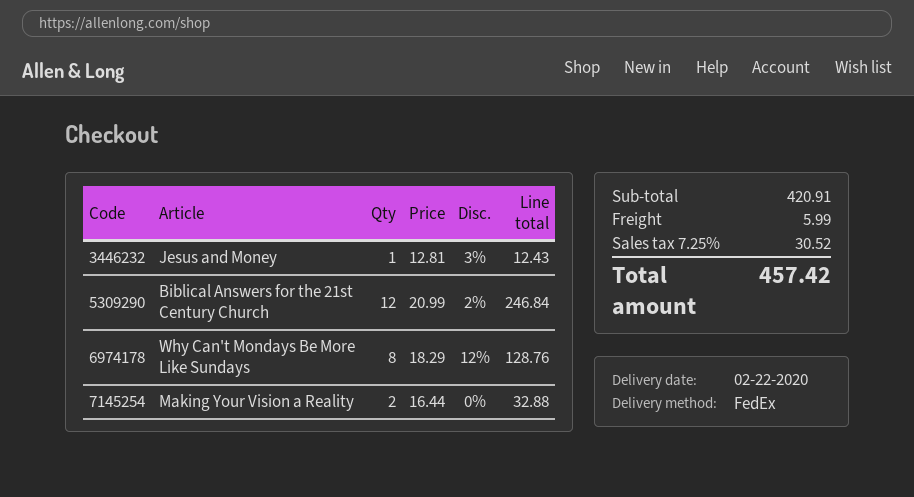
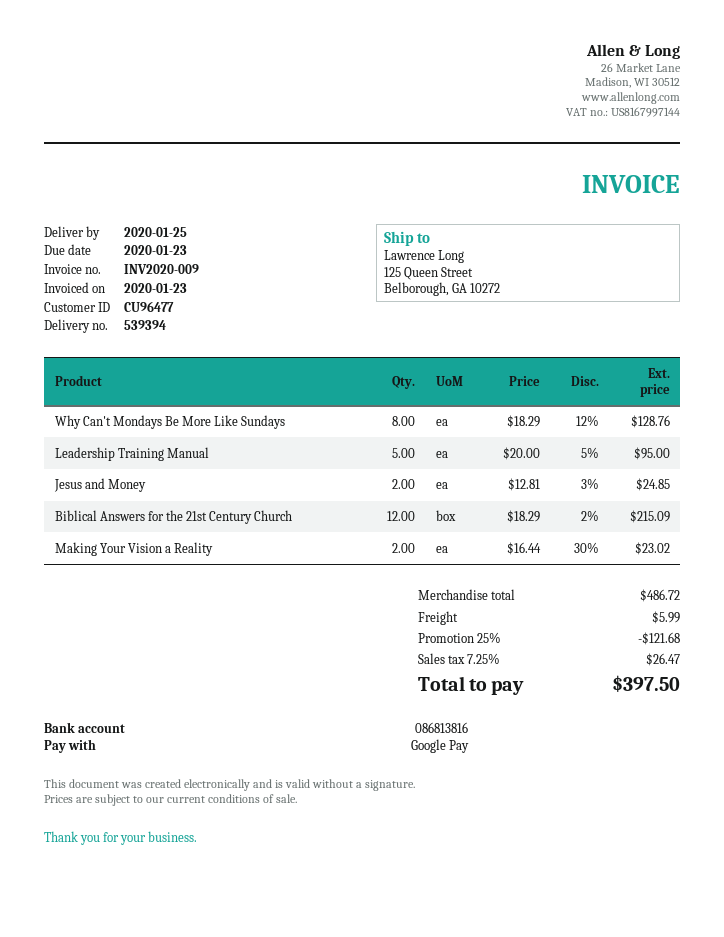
delivery date: 2020-02-22 -> 2020-01-25
Jesus and Money: 1 x 12.81 - 3% = 12.43 -> 2 x 12.81 - 3% = 24.85
Biblical Answers for the 21st Century Church: 12 x 20.99 - 2% = 246.84 -> 12 x 18.29 - 2% = 215.09
Making Your Vision a Reality: 2 x 16.44 = 32.88 -> 2 x 16.44 - 30% = 23.02
Leadership Training Manual: none -> 5 x 20.00 - 5% = 95.00
subtotal: 420.91 -> 486.72
discount: none -> 25% = 121.68
tax: 7.25% = 30.52 -> 7.25% = 26.47
total: 457.42 -> 397.50

